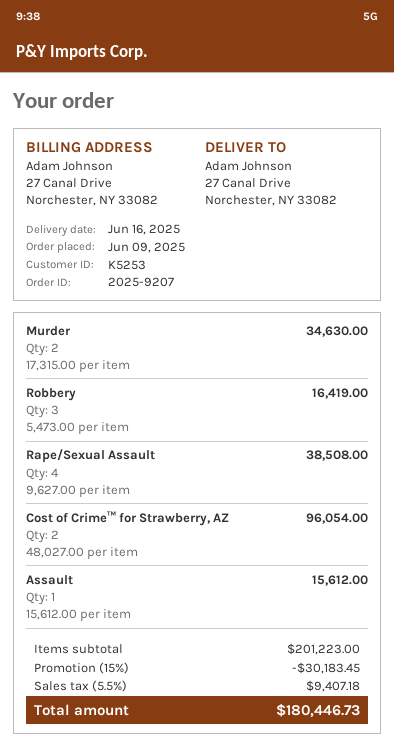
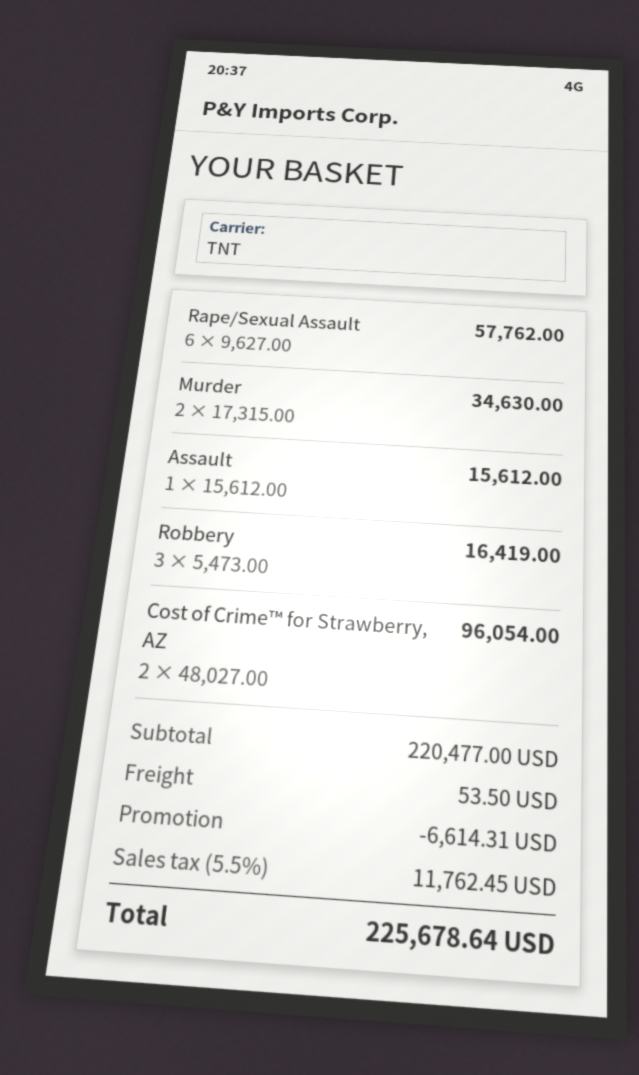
Rape/Sexual Assault: 4 x 9627.00 = 38508.00 -> 6 x 9627.00 = 57762.00
subtotal: 201223.00 -> 220477.00
discount: 30183.45 -> 6614.31
shipping: none -> 53.50
tax: 5.5% = 9407.18 -> 5.5% = 11762.45
total: 180446.73 -> 225678.64

